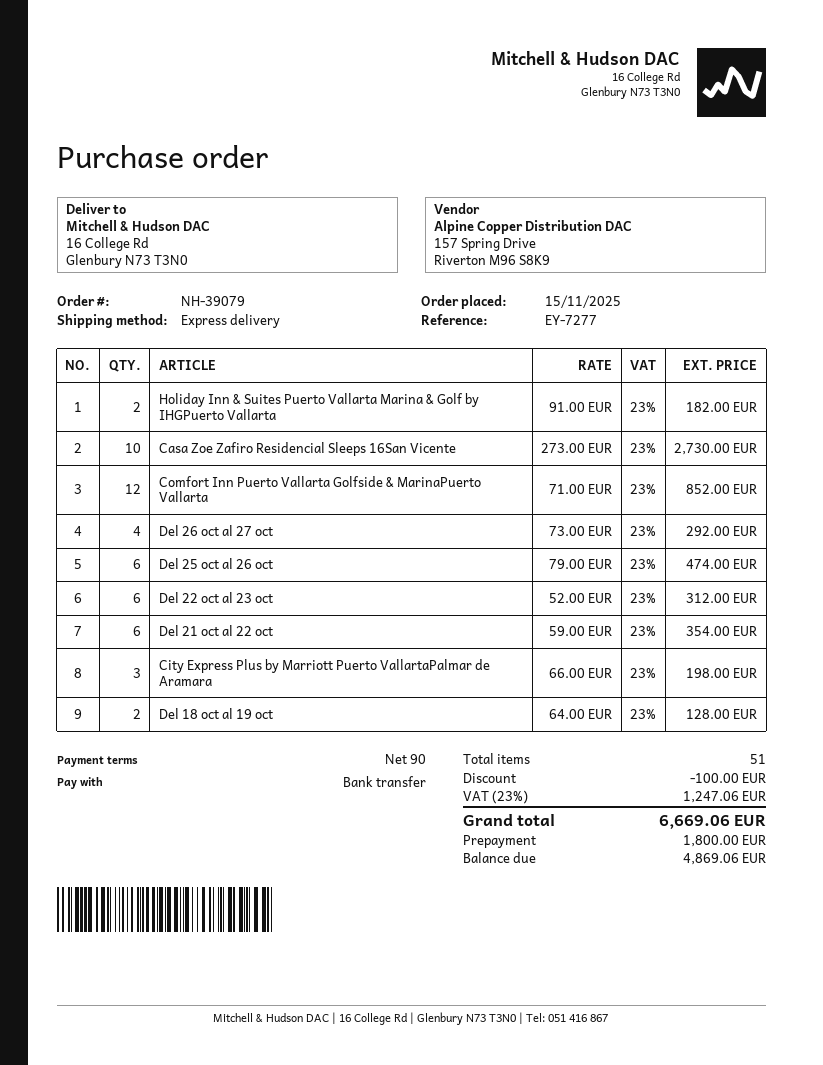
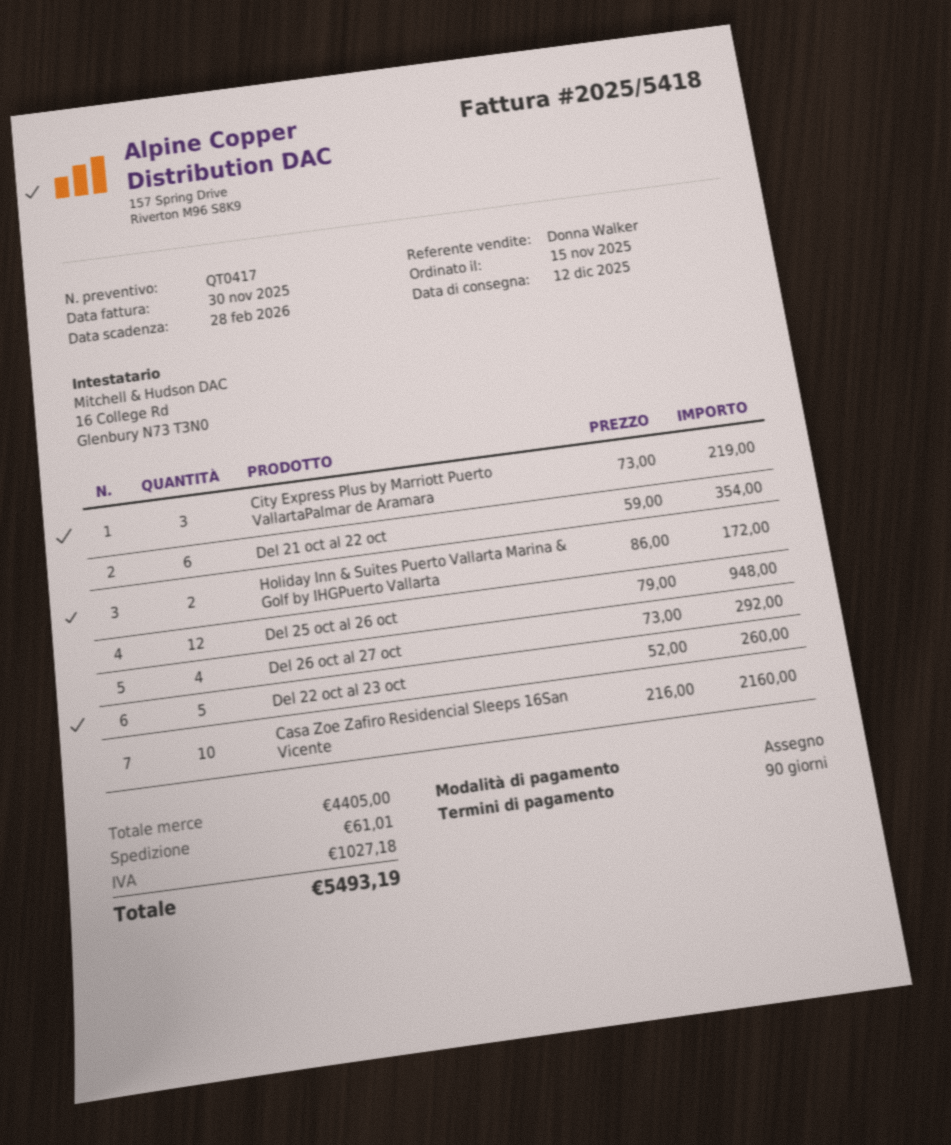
payment method: bank transfer -> cheque
Holiday Inn & Suites Puerto Vallarta Marina & Golf by IHGPuerto Vallarta: 2 x 91.00 = 182.00 -> 2 x 86.00 = 172.00
Casa Zoe Zafiro Residencial Sleeps 16San Vicente: 10 x 273.00 = 2730.00 -> 10 x 216.00 = 2160.00
Comfort Inn Puerto Vallarta Golfside & MarinaPuerto Vallarta: 12 x 71.00 = 852.00 -> none
Del 25 oct al 26 oct: 6 x 79.00 = 474.00 -> 12 x 79.00 = 948.00
Del 22 oct al 23 oct: 6 x 52.00 = 312.00 -> 5 x 52.00 = 260.00
City Express Plus by Marriott Puerto VallartaPalmar de Aramara: 3 x 66.00 = 198.00 -> 3 x 73.00 = 219.00
Del 18 oct al 19 oct: 2 x 64.00 = 128.00 -> none
discount: 100.00 -> none
shipping: none -> 61.01
tax: 1247.06 -> 1027.18
total: 6669.06 -> 5493.19

